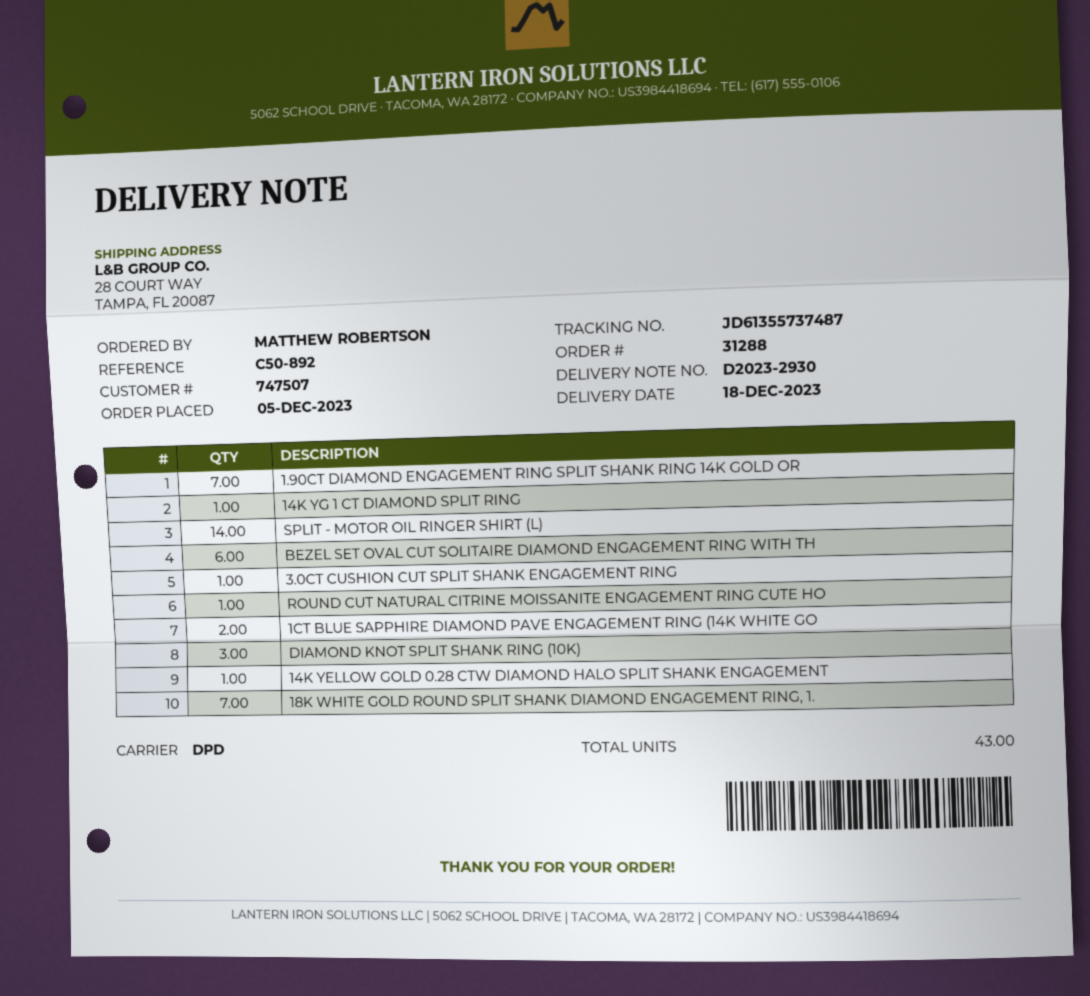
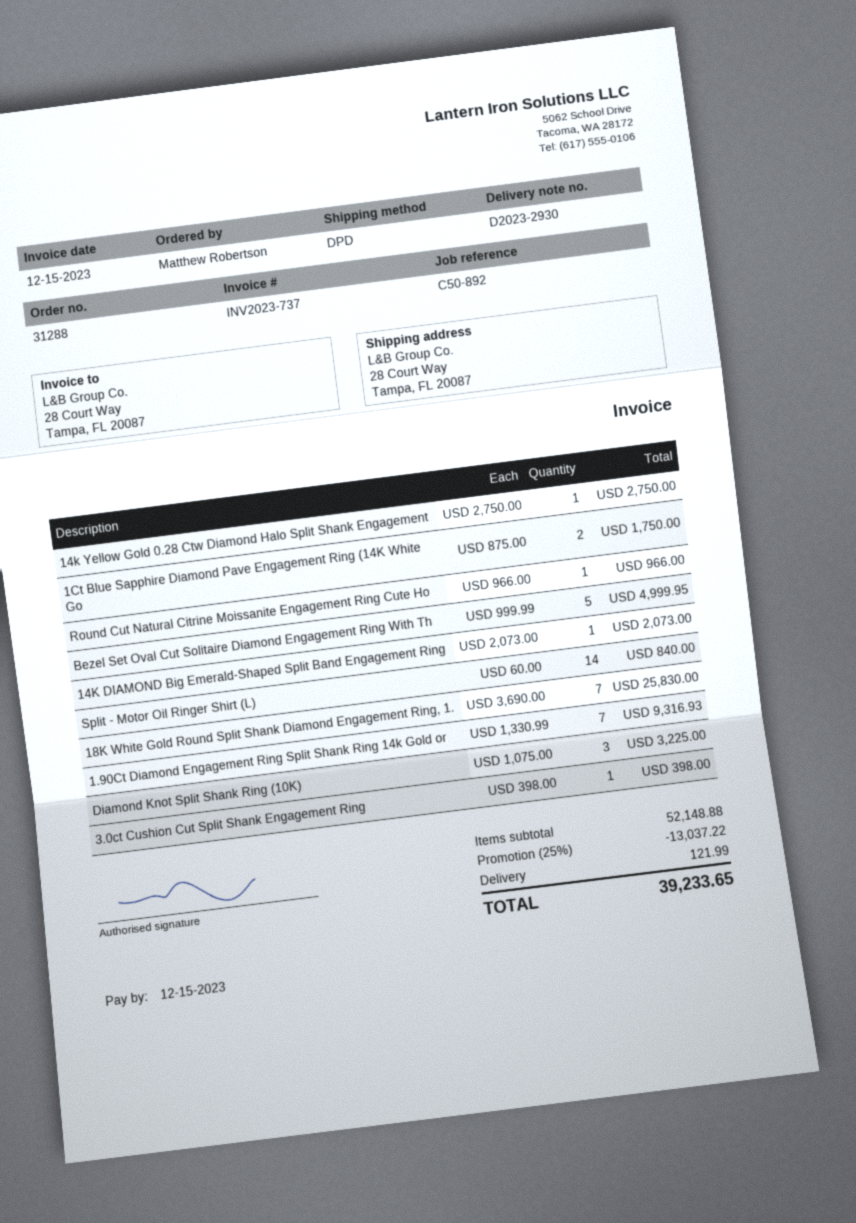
14K YG 1 CT DIAMOND SPLIT RING: 1 -> none
BEZEL SET OVAL CUT SOLITAIRE DIAMOND ENGAGEMENT RING WITH TH: 6 -> 5
14K DIAMOND Big Emerald-Shaped Split Band Engagement Ring: none -> 1

